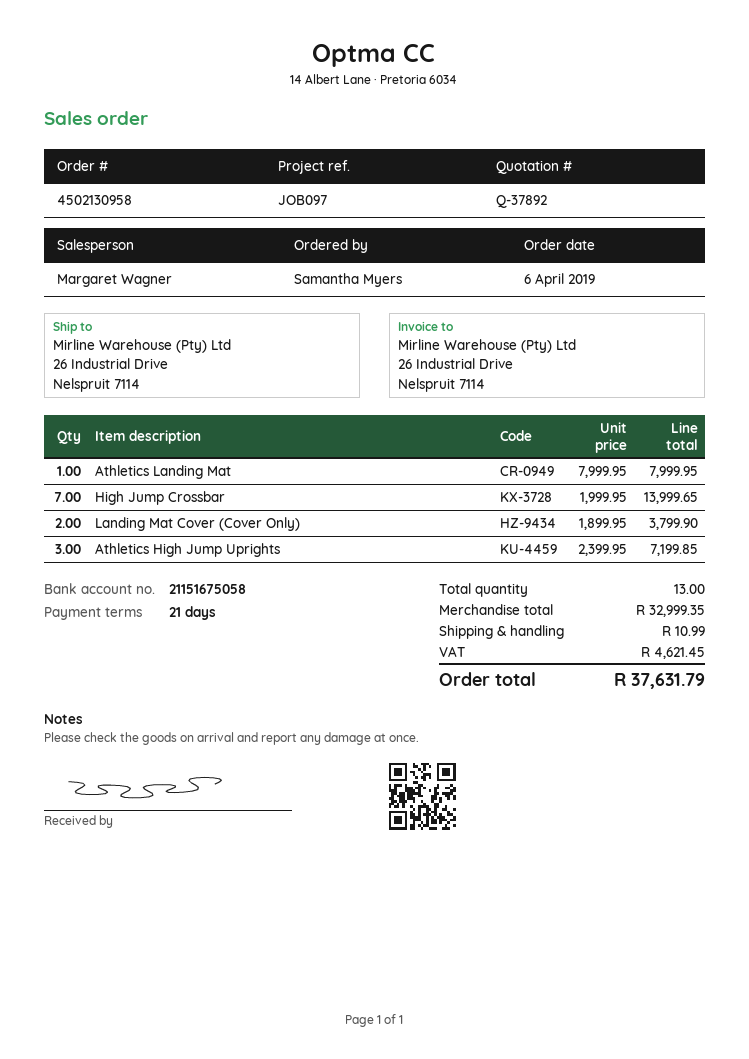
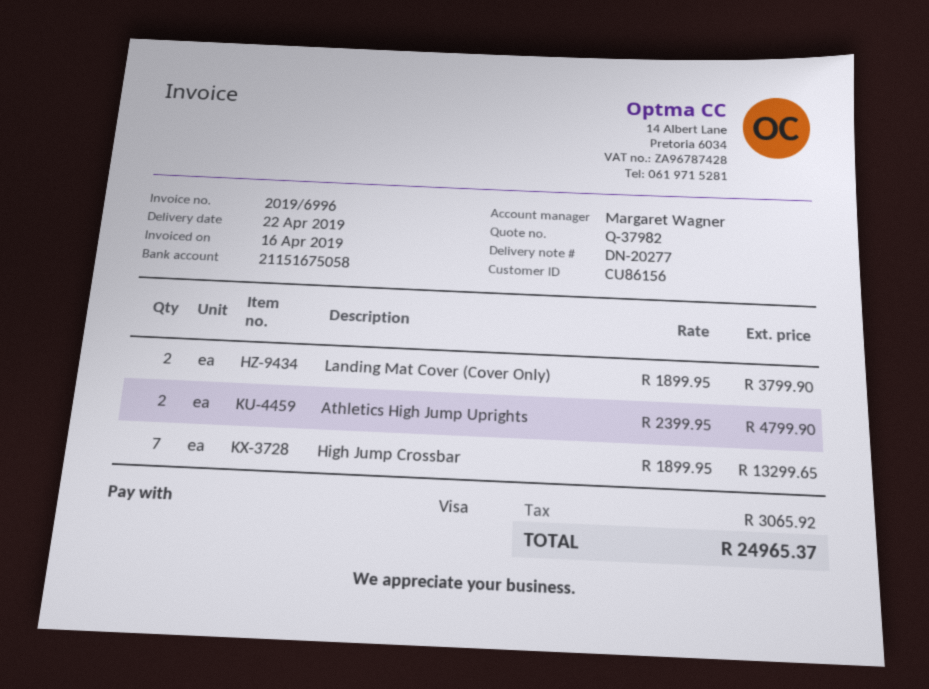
quote number: Q-37892 -> Q-37982
Athletics Landing Mat: 1 x 7999.95 = 7999.95 -> none
High Jump Crossbar: 7 x 1999.95 = 13999.65 -> 7 x 1899.95 = 13299.65
Athletics High Jump Uprights: 3 x 2399.95 = 7199.85 -> 2 x 2399.95 = 4799.90
shipping: 10.99 -> none
tax: 4621.45 -> 3065.92
total: 37631.79 -> 24965.37

